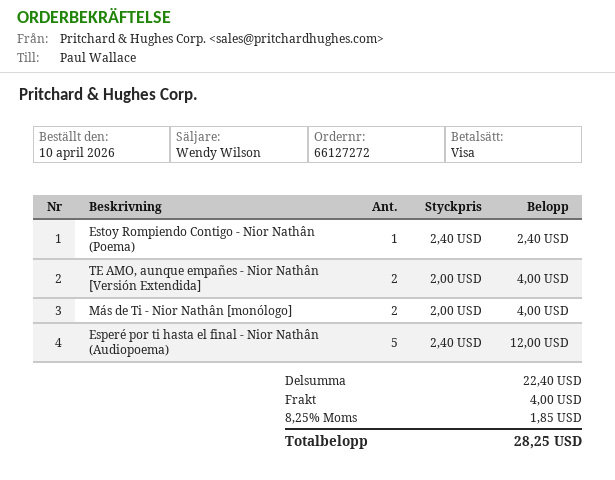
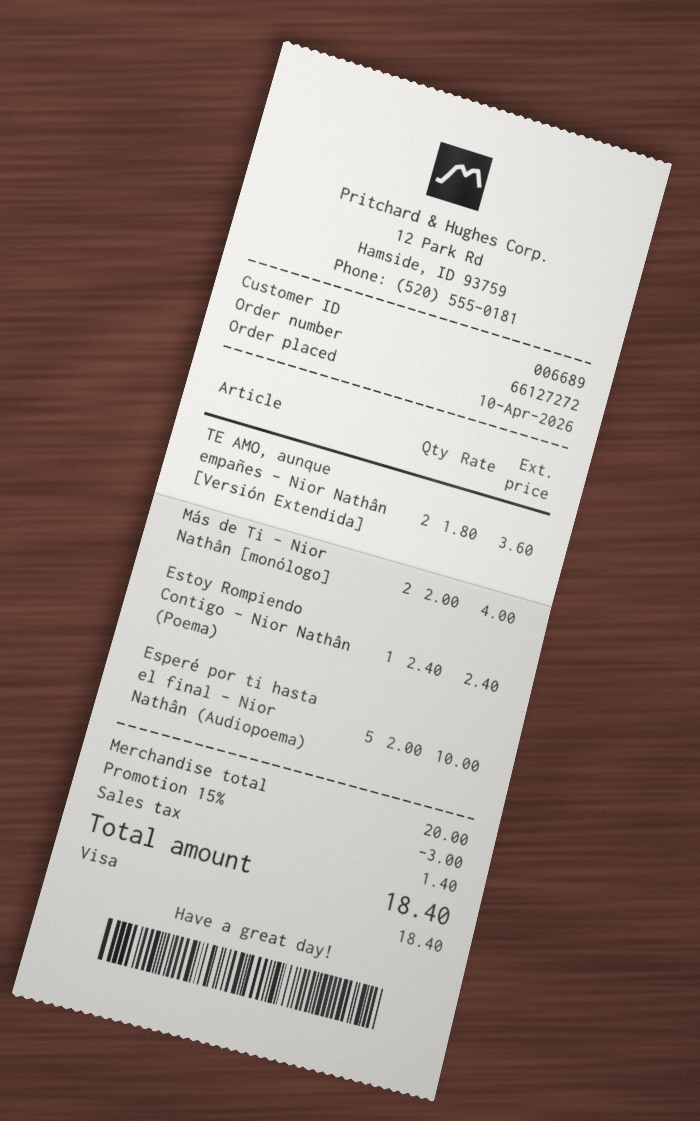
TE AMO, aunque empañes - Nior Nathân [Versión Extendida]: 2 x 2.00 = 4.00 -> 2 x 1.80 = 3.60
Esperé por ti hasta el final - Nior Nathân (Audiopoema): 5 x 2.40 = 12.00 -> 5 x 2.00 = 10.00
subtotal: 22.40 -> 20.00
discount: none -> 15% = 3.00
shipping: 4.00 -> none
tax: 1.85 -> 1.40
total: 28.25 -> 18.40

